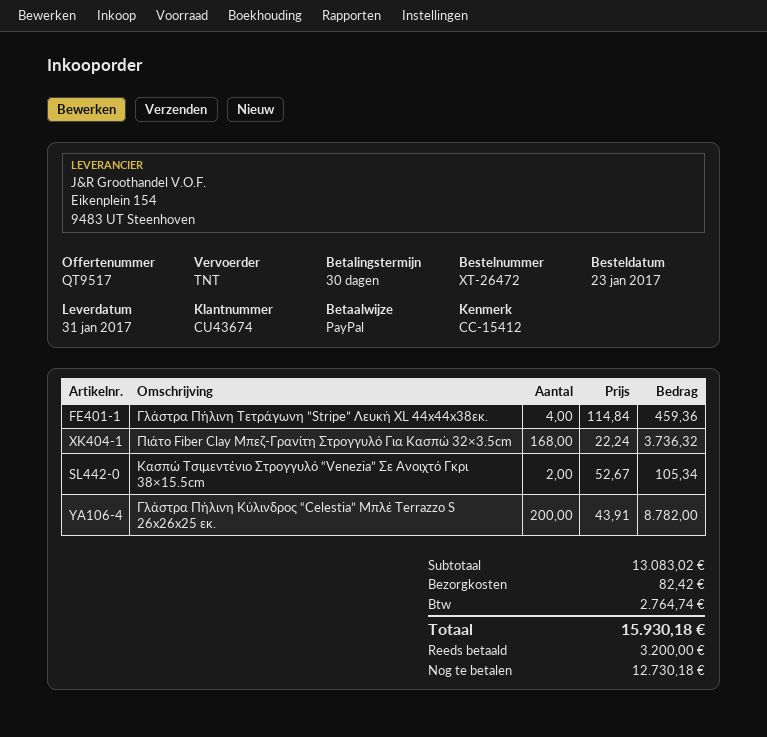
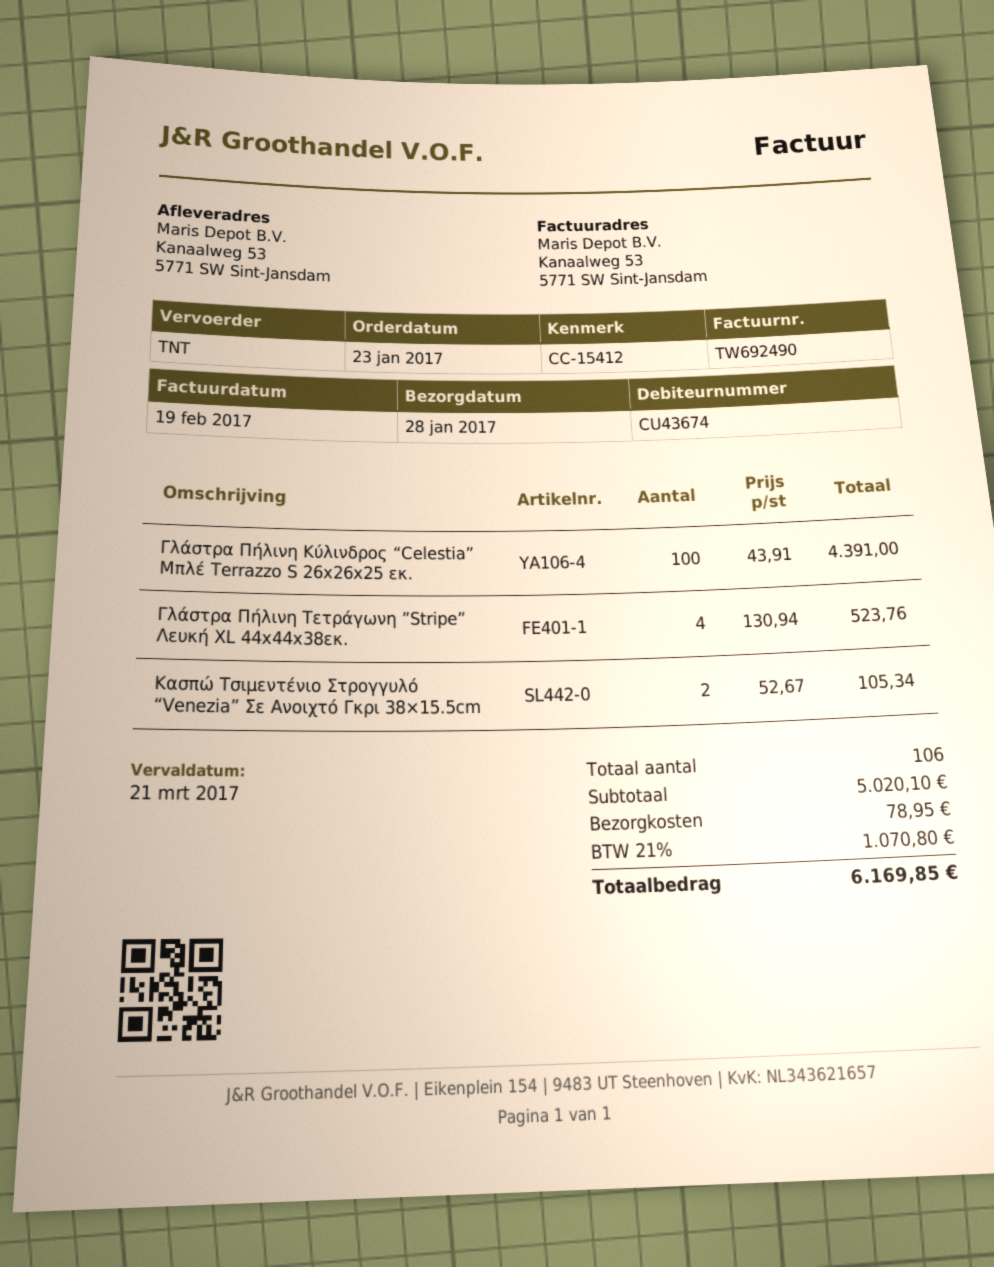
delivery date: 2017-01-31 -> 2017-01-28
Γλάστρα Πήλινη Τετράγωνη ”Stripe” Λευκή XL 44x44x38εκ.: 4 x 114.84 = 459.36 -> 4 x 130.94 = 523.76
Πιάτο Fiber Clay Μπεζ-Γρανίτη Στρογγυλό Για Κασπώ 32×3.5cm: 168 x 22.24 = 3736.32 -> none
Γλάστρα Πήλινη Κύλινδρος “Celestia” Μπλέ Terrazzo S 26x26x25 εκ.: 200 x 43.91 = 8782.00 -> 100 x 43.91 = 4391.00
subtotal: 13083.02 -> 5020.10
shipping: 82.42 -> 78.95
tax: 2764.74 -> 1070.80
total: 15930.18 -> 6169.85

